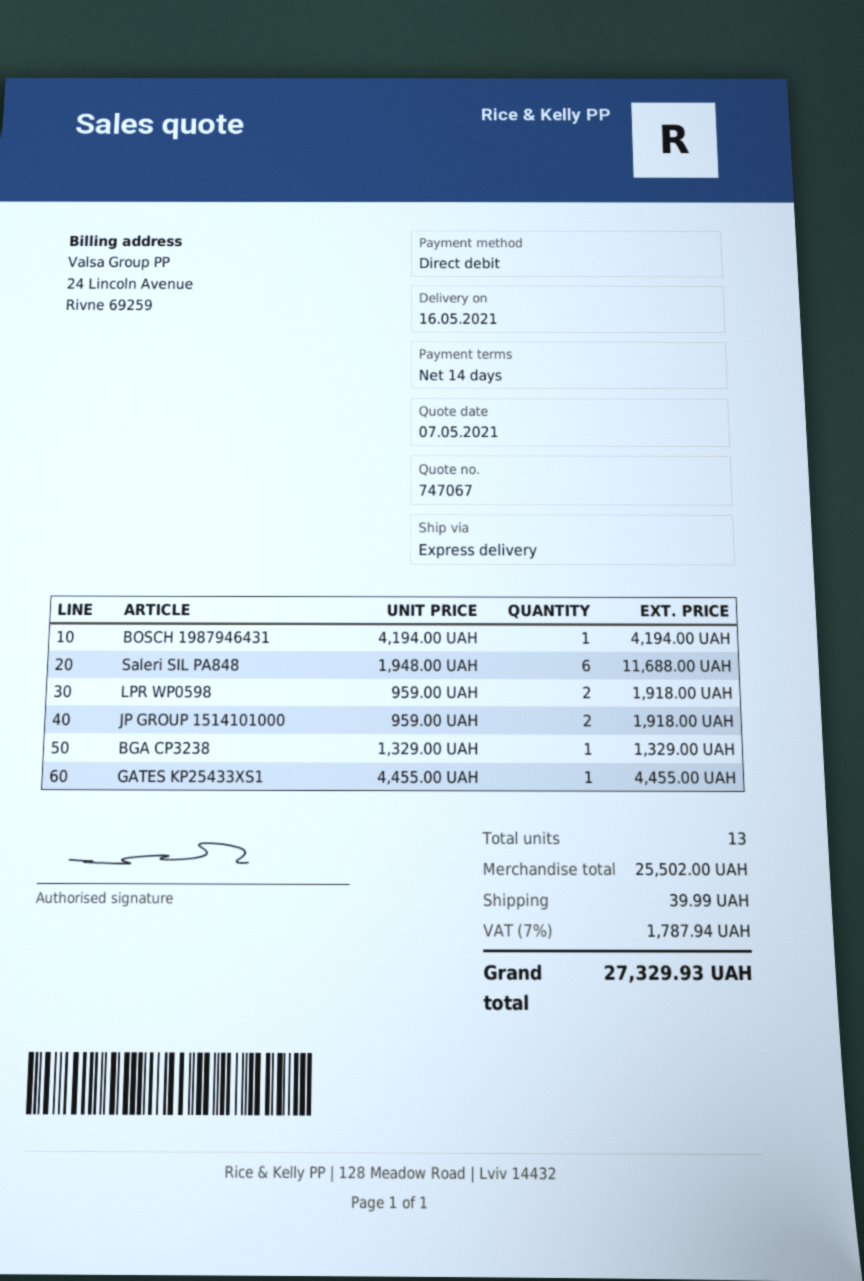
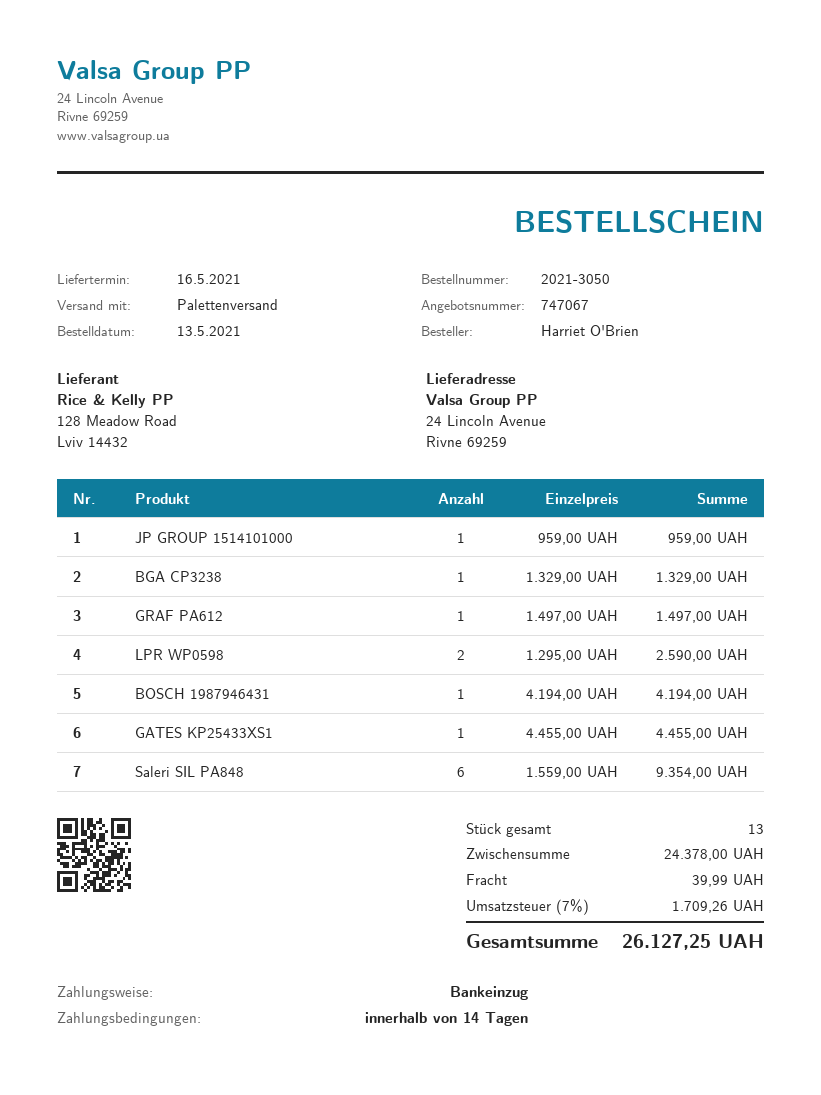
shipping method: express -> pallet freight
Saleri SIL PA848: 6 x 1948.00 = 11688.00 -> 6 x 1559.00 = 9354.00
LPR WP0598: 2 x 959.00 = 1918.00 -> 2 x 1295.00 = 2590.00
JP GROUP 1514101000: 2 x 959.00 = 1918.00 -> 1 x 959.00 = 959.00
GRAF PA612: none -> 1 x 1497.00 = 1497.00
subtotal: 25502.00 -> 24378.00
tax: 7% = 1787.94 -> 7% = 1709.26
total: 27329.93 -> 26127.25

